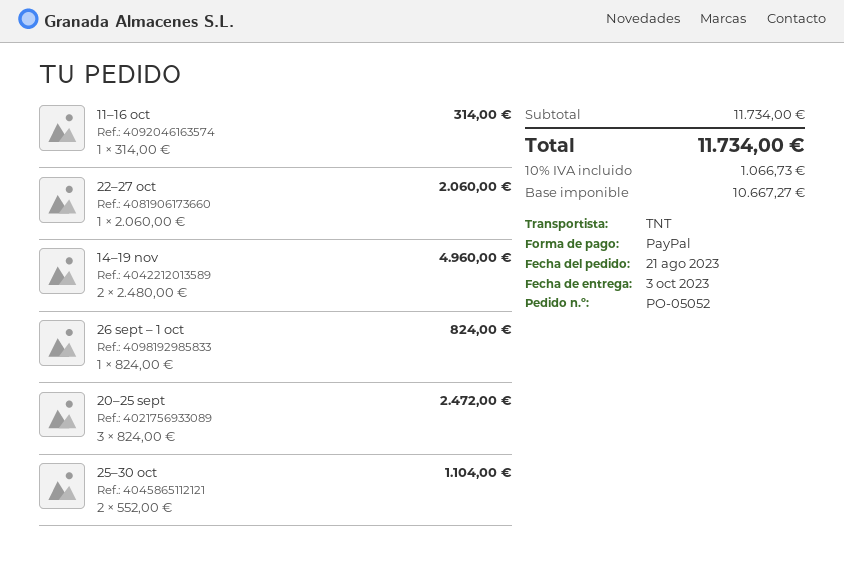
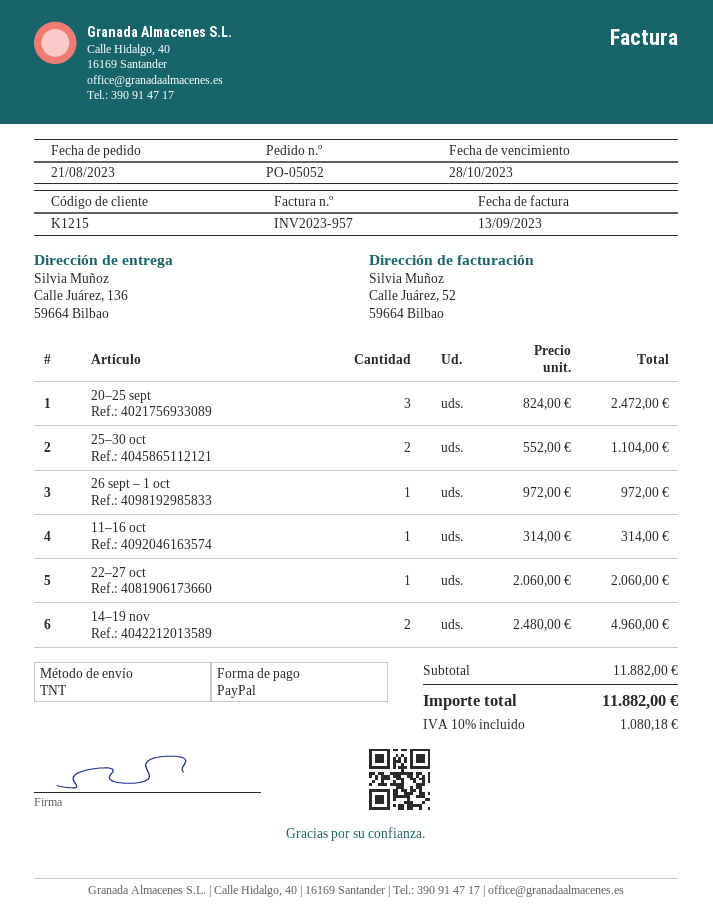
26 sept – 1 oct: 1 x 824.00 = 824.00 -> 1 x 972.00 = 972.00
subtotal: 11734.00 -> 11882.00
tax: 10% = 1066.73 -> 10% = 1080.18
total: 11734.00 -> 11882.00

